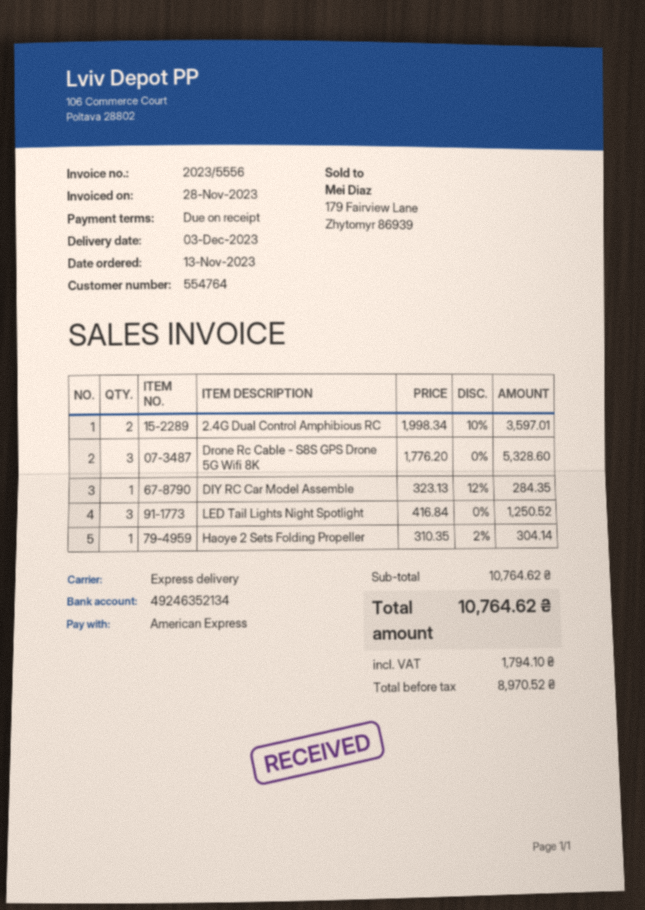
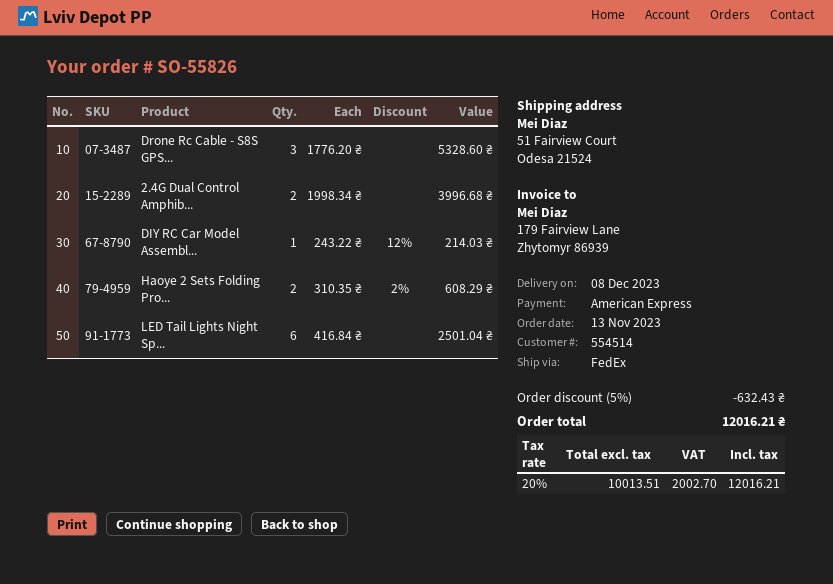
delivery date: 2023-12-03 -> 2023-12-08
customer number: 554764 -> 554514
shipping method: express -> FedEx
2.4G Dual Control Amphibious RC: 2 x 1998.34 - 10% = 3597.01 -> 2 x 1998.34 = 3996.68
DIY RC Car Model Assemble: 1 x 323.13 - 12% = 284.35 -> 1 x 243.22 - 12% = 214.03
LED Tail Lights Night Spotlight: 3 x 416.84 = 1250.52 -> 6 x 416.84 = 2501.04
Haoye 2 Sets Folding Propeller: 1 x 310.35 - 2% = 304.14 -> 2 x 310.35 - 2% = 608.29
discount: none -> 5% = 632.43
net: 8970.52 -> 10013.51
tax: 1794.10 -> 2002.70
total: 10764.62 -> 12016.21

